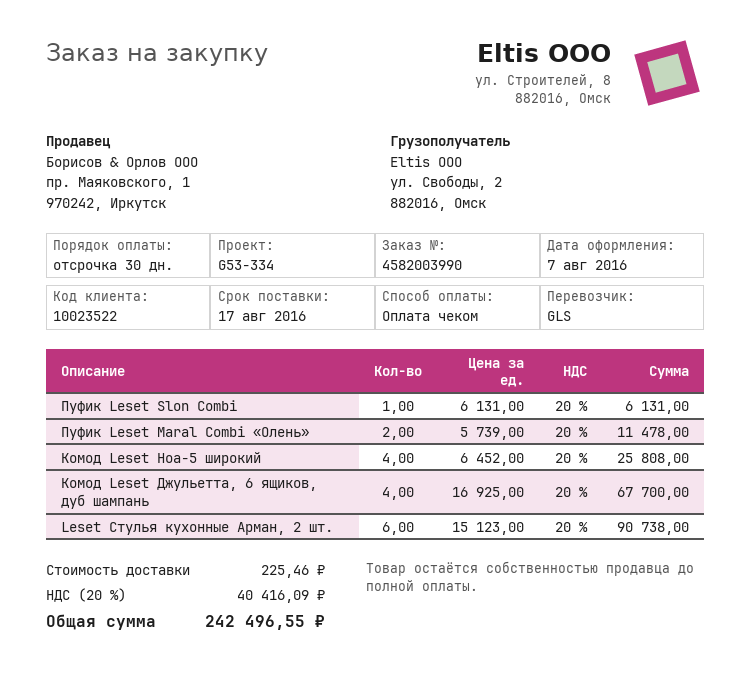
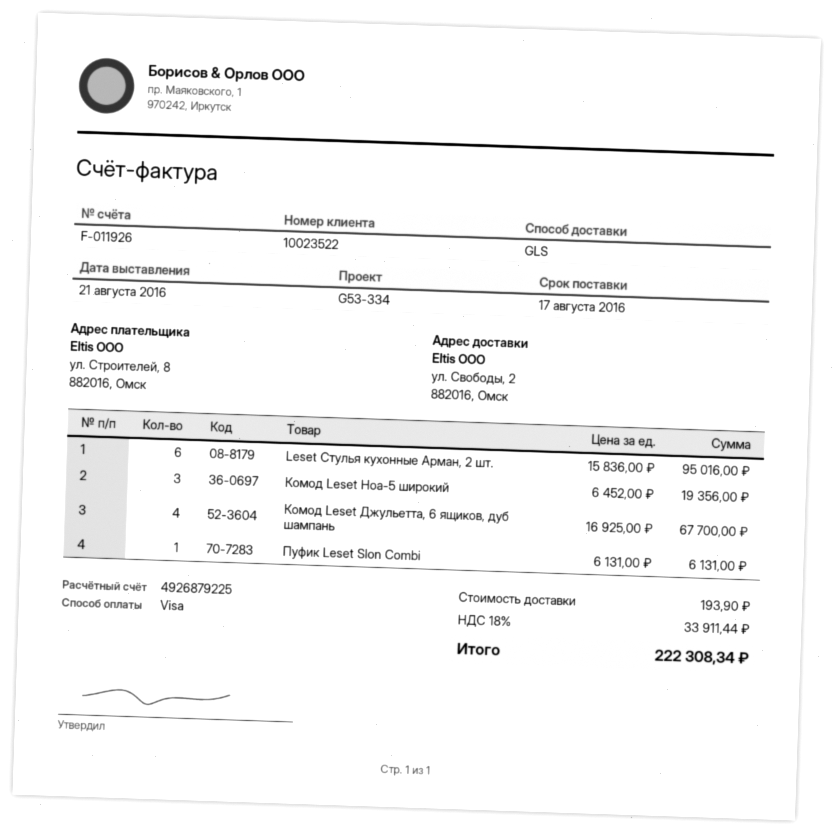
payment method: cheque -> Visa
Пуфик Leset Maral Combi «Олень»: 2 x 5739.00 = 11478.00 -> none
Комод Leset Ноа-5 широкий: 4 x 6452.00 = 25808.00 -> 3 x 6452.00 = 19356.00
Leset Стулья кухонные Арман, 2 шт.: 6 x 15123.00 = 90738.00 -> 6 x 15836.00 = 95016.00
shipping: 225.46 -> 193.90
tax: 20% = 40416.09 -> 18% = 33911.44
total: 242496.55 -> 222308.34

